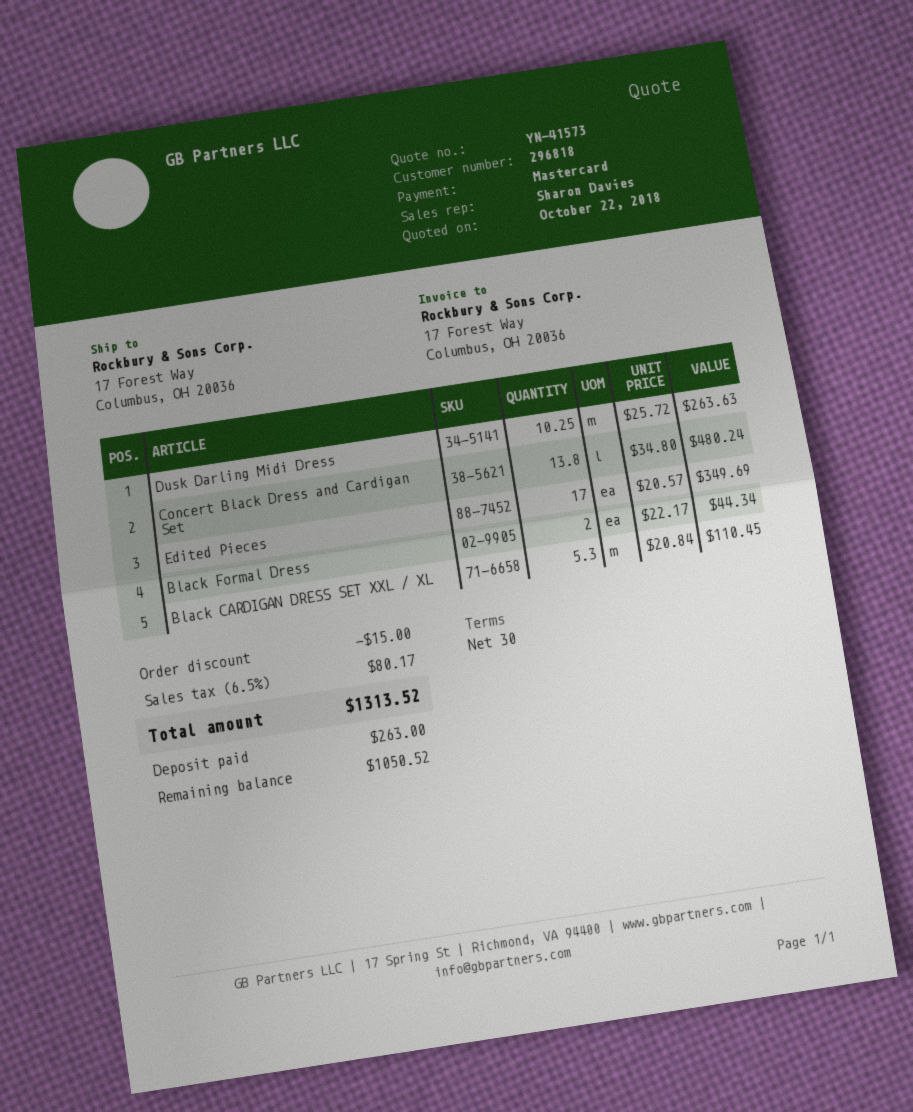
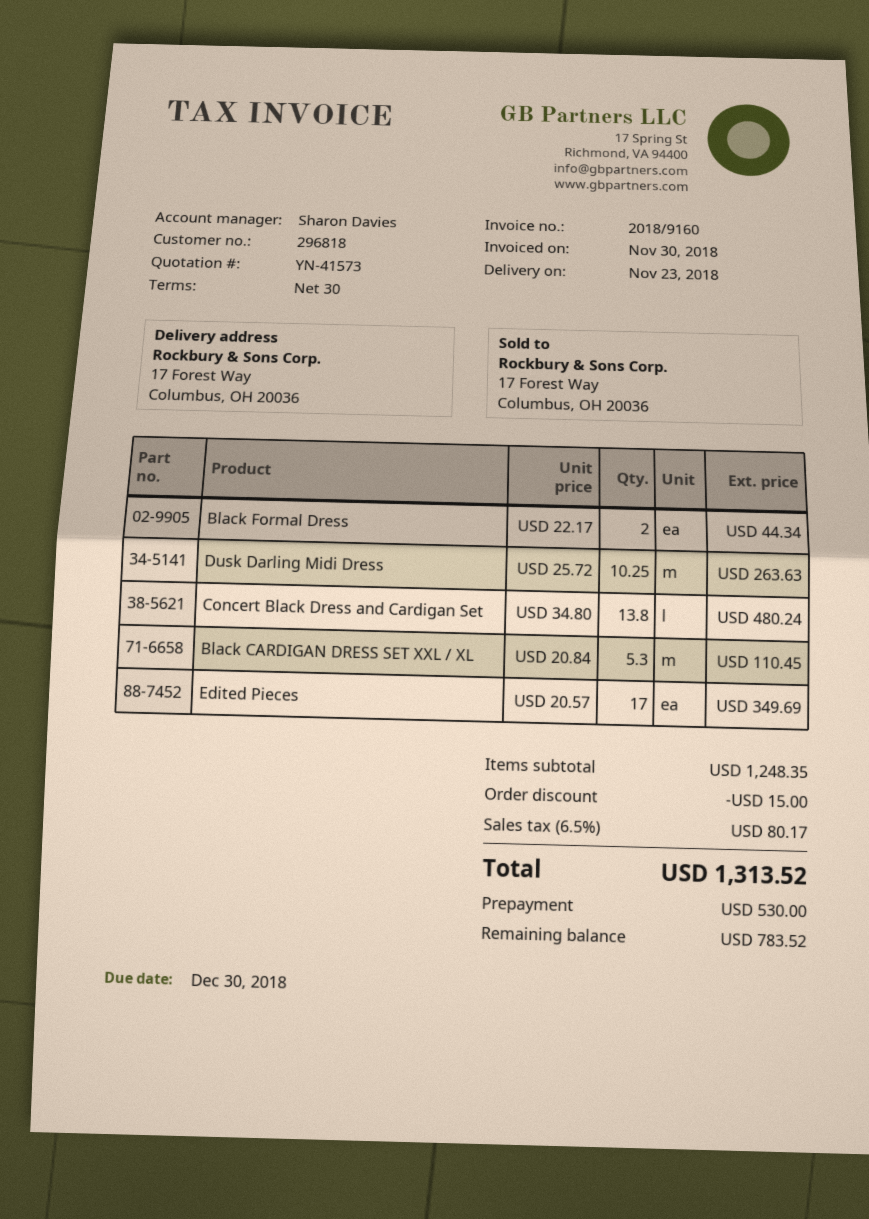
deposit: 263.00 -> 530.00
balance: 1050.52 -> 783.52

